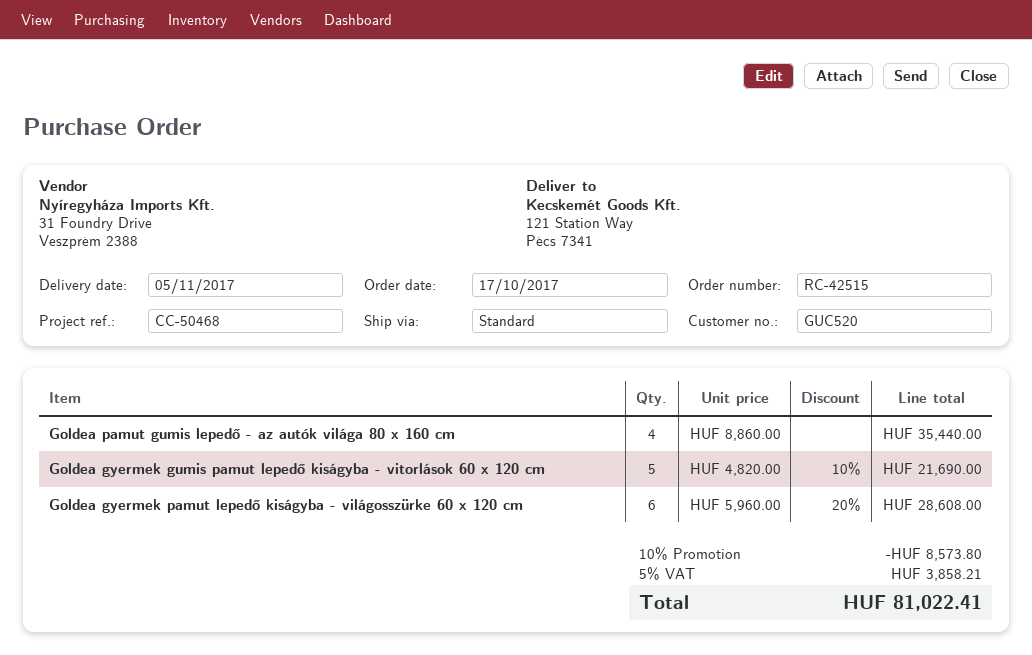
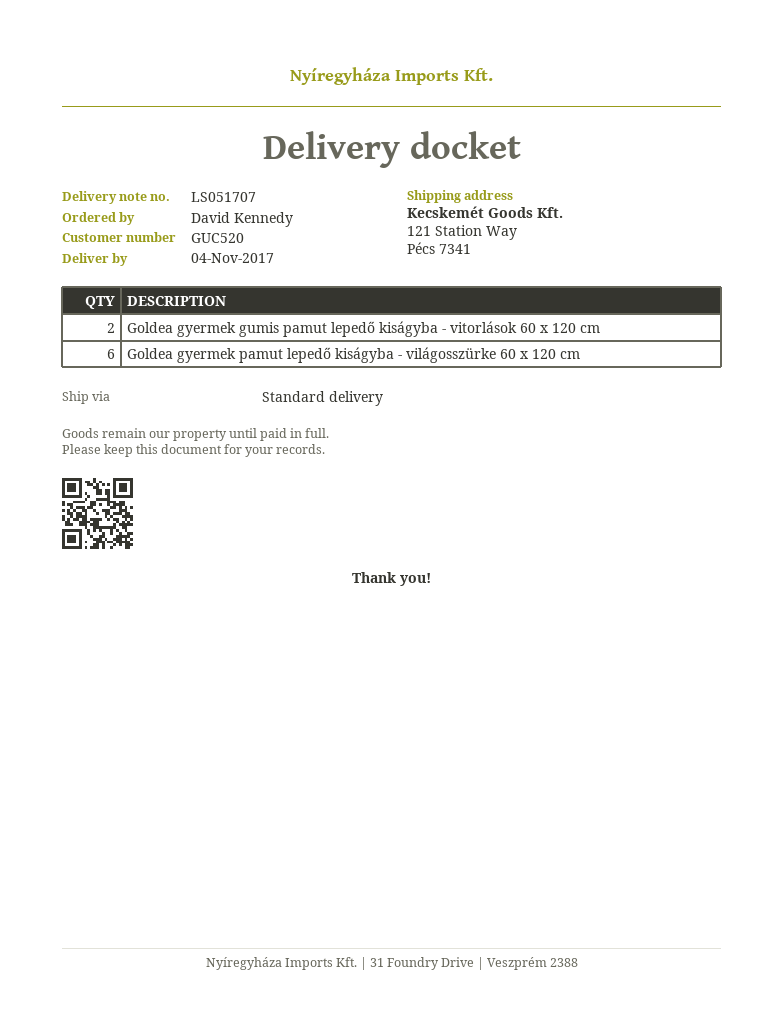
delivery date: 2017-11-05 -> 2017-11-04
Goldea pamut gumis lepedő - az autók világa 80 x 160 cm: 4 -> none
Goldea gyermek gumis pamut lepedő kiságyba - vitorlások 60 x 120 cm: 5 -> 2

